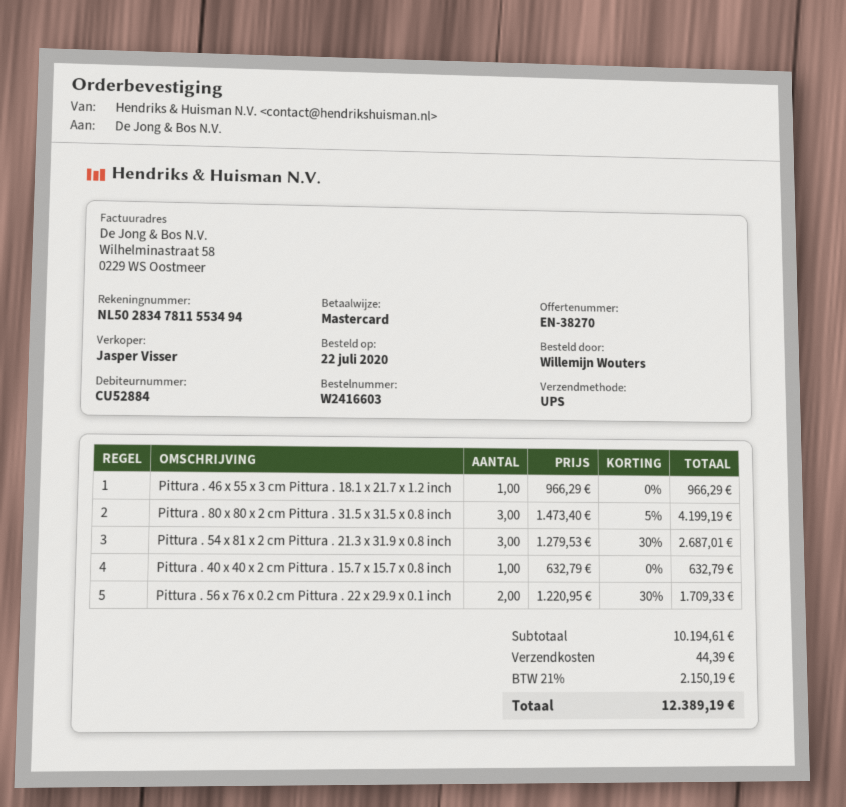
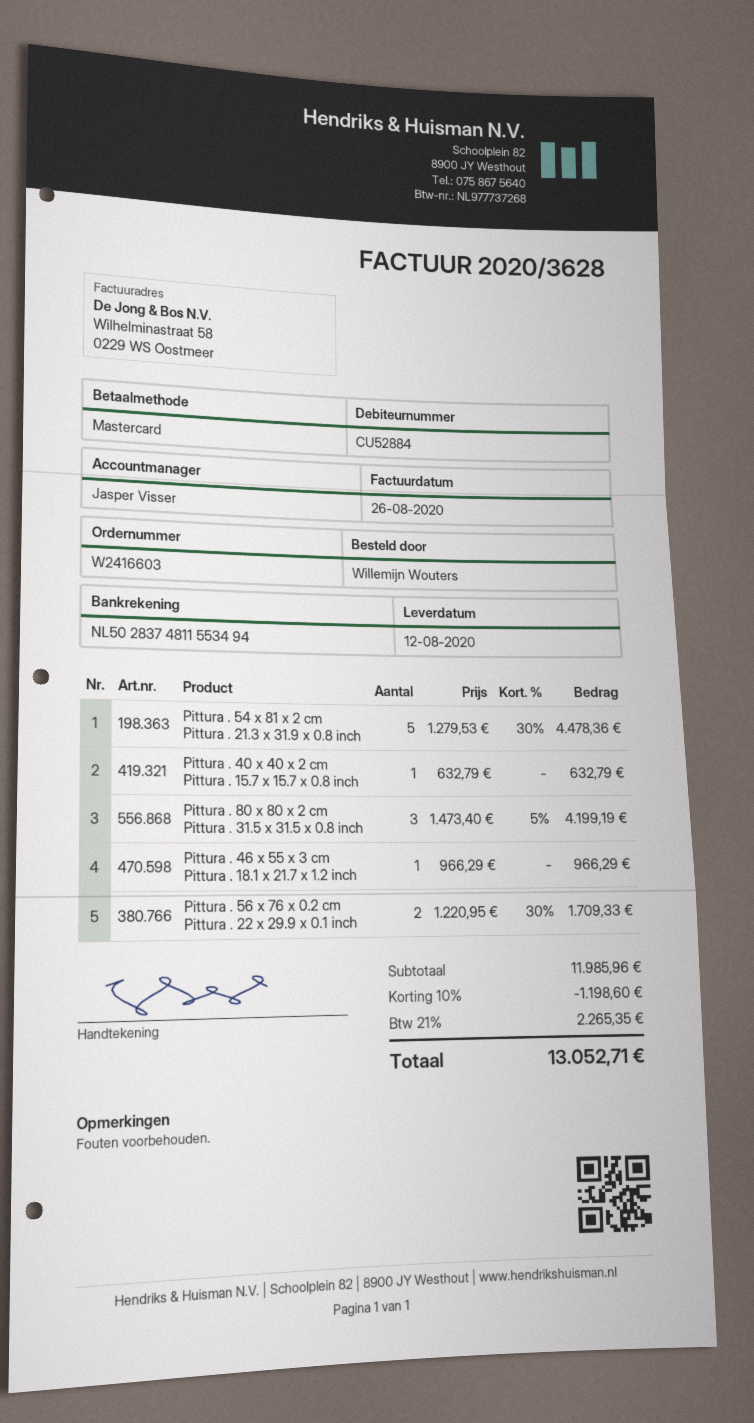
bank account: NL5028347811553494 -> NL5028374811553494
Pittura . 54 x 81 x 2 cm Pittura . 21.3 x 31.9 x 0.8 inch: 3 x 1279.53 - 30% = 2687.01 -> 5 x 1279.53 - 30% = 4478.36
subtotal: 10194.61 -> 11985.96
discount: none -> 10% = 1198.60
shipping: 44.39 -> none
tax: 21% = 2150.19 -> 21% = 2265.35
total: 12389.19 -> 13052.71

